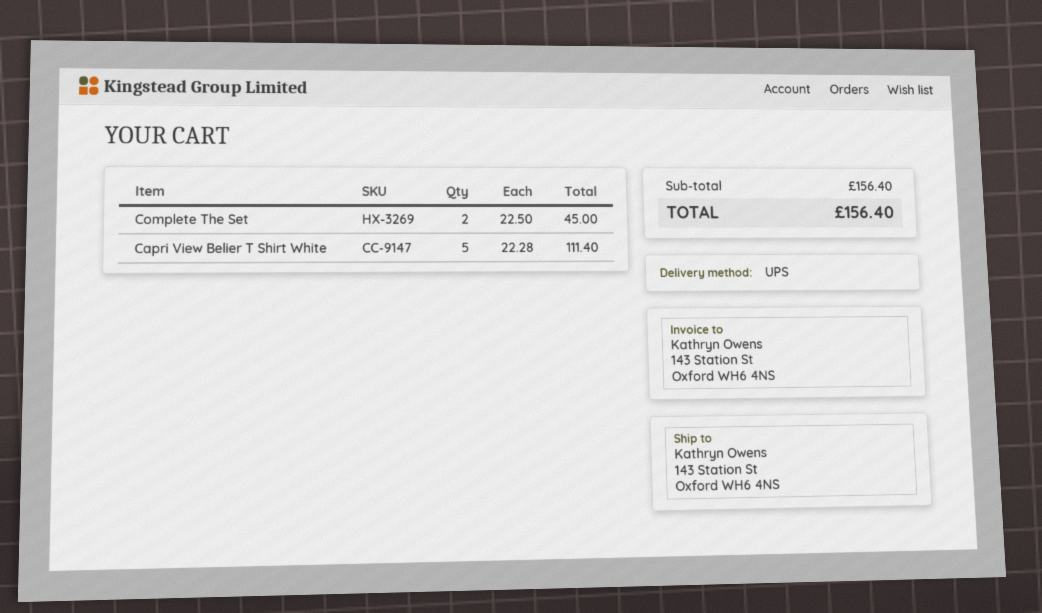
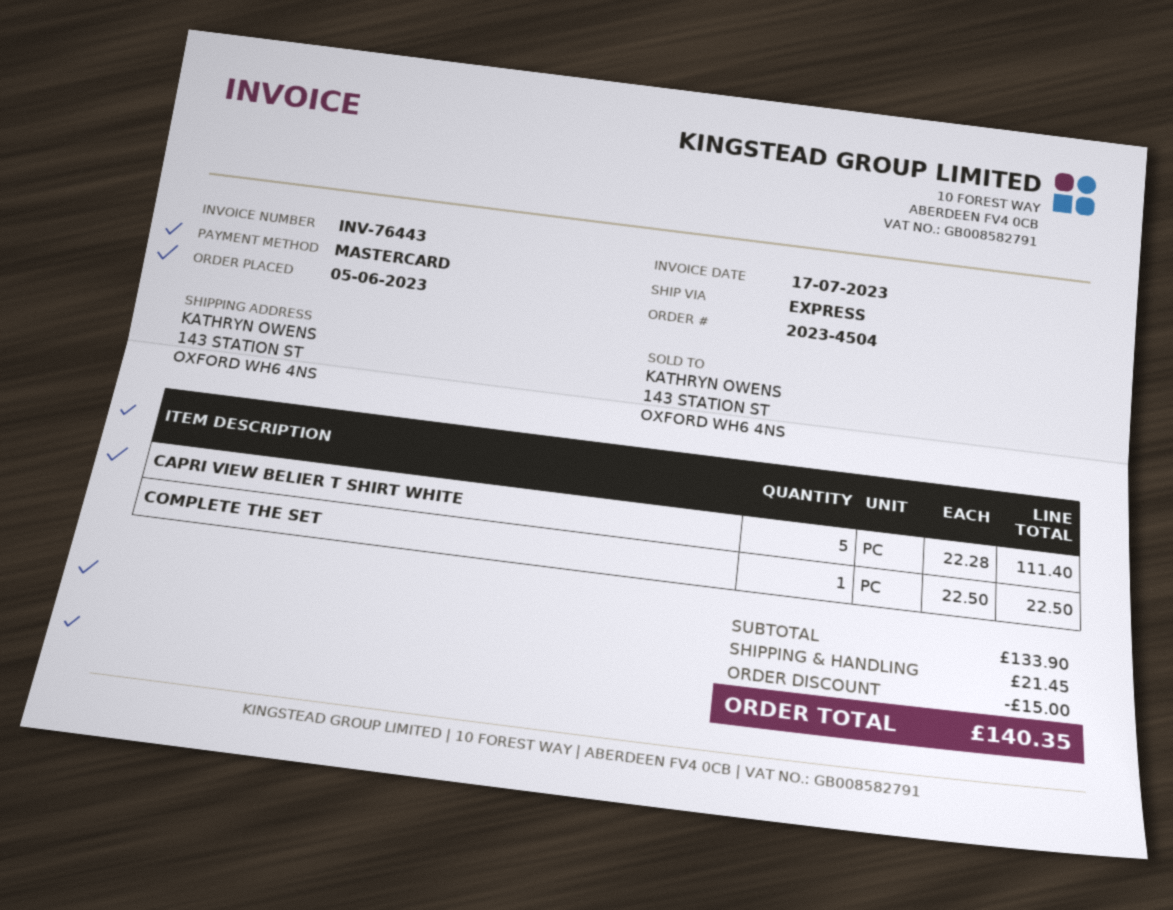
shipping method: UPS -> express
Complete The Set: 2 x 22.50 = 45.00 -> 1 x 22.50 = 22.50
subtotal: 156.40 -> 133.90
discount: none -> 15.00
shipping: none -> 21.45
total: 156.40 -> 140.35

